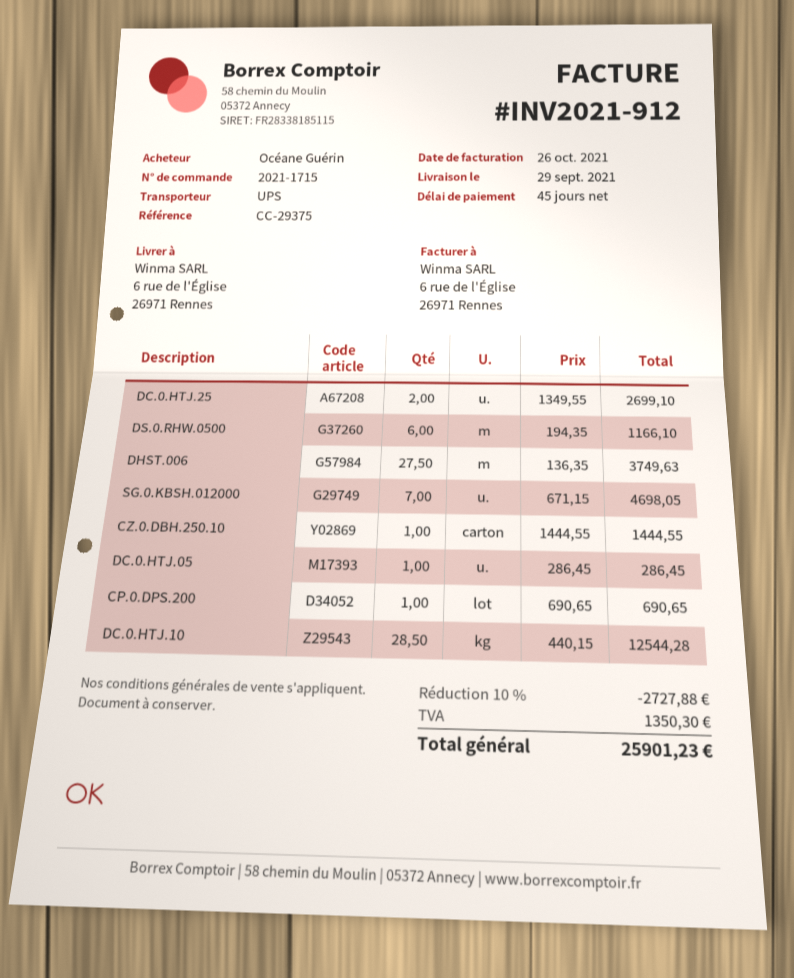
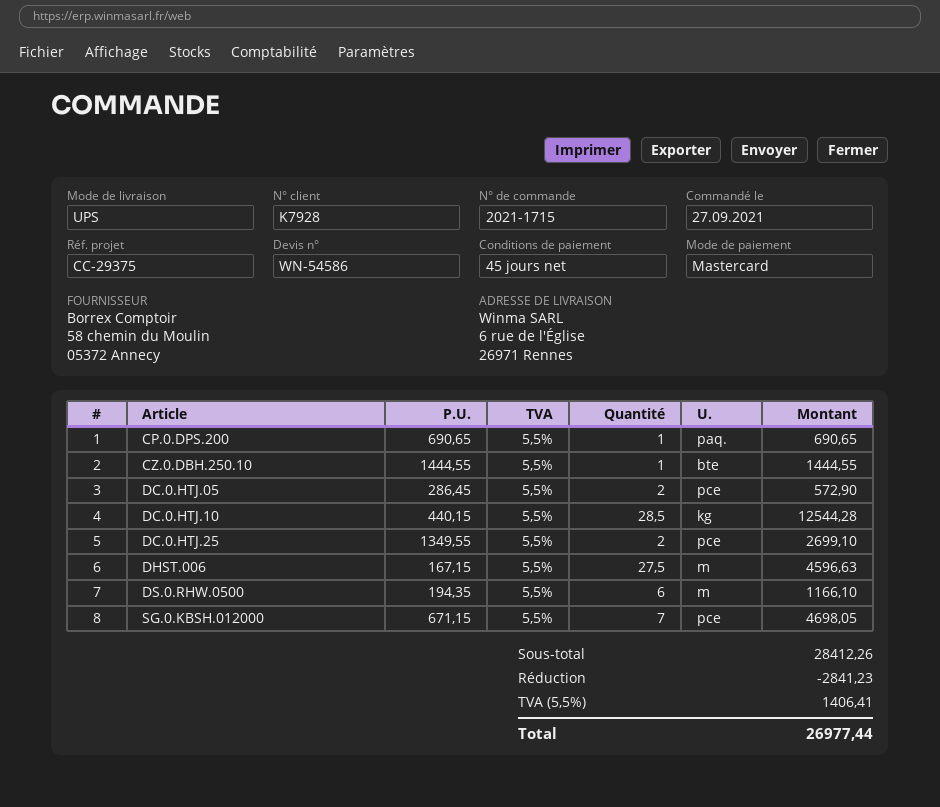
DHST.006: 27.5 x 136.35 = 3749.63 -> 27.5 x 167.15 = 4596.63
DC.0.HTJ.05: 1 x 286.45 = 286.45 -> 2 x 286.45 = 572.90
discount: 2727.88 -> 2841.23
tax: 1350.30 -> 1406.41
total: 25901.23 -> 26977.44

